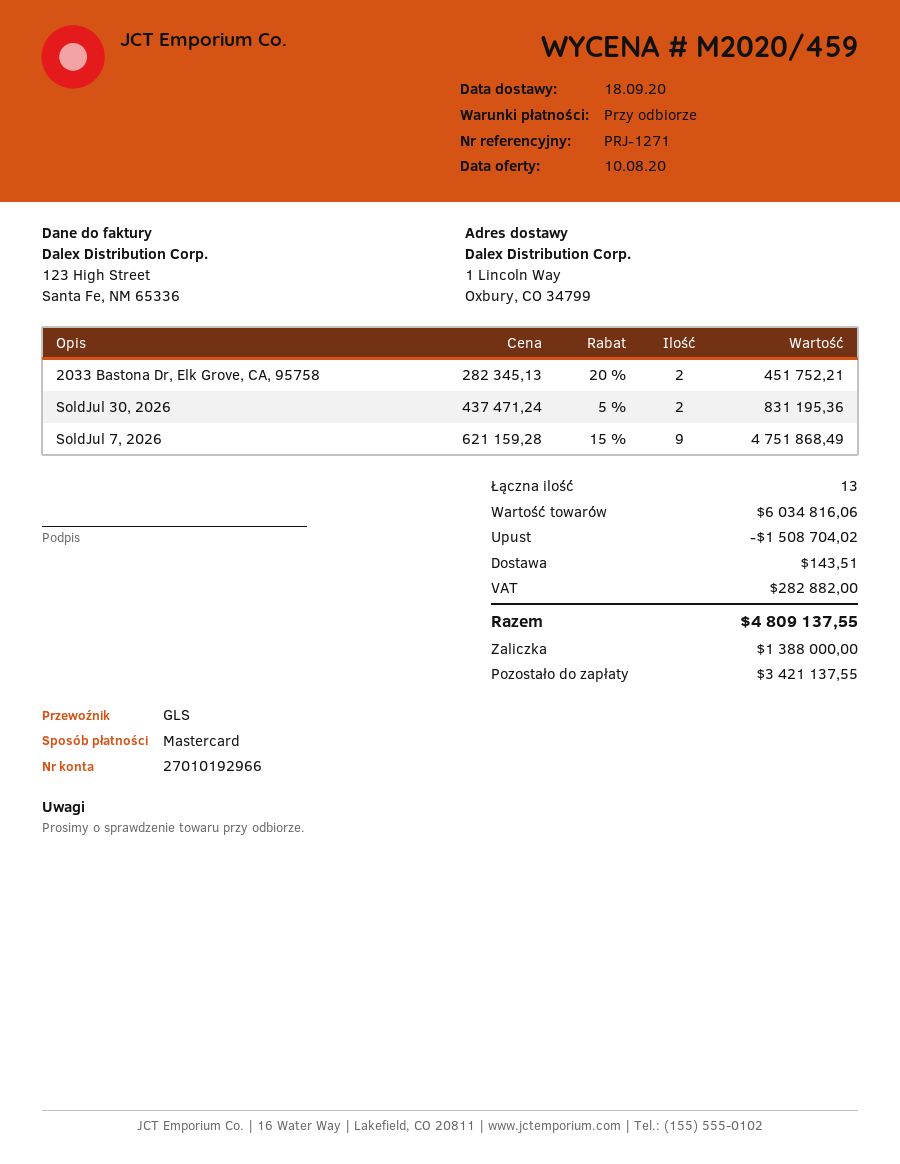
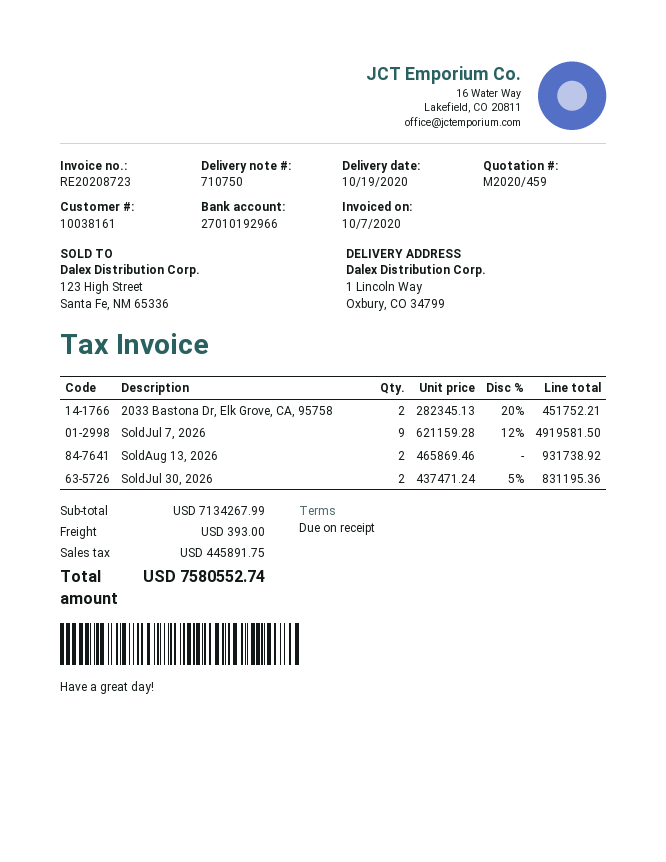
delivery date: 2020-09-18 -> 2020-10-19
SoldJul 7, 2026: 9 x 621159.28 - 15% = 4751868.49 -> 9 x 621159.28 - 12% = 4919581.50
SoldAug 13, 2026: none -> 2 x 465869.46 = 931738.92
subtotal: 6034816.06 -> 7134267.99
discount: 1508704.02 -> none
shipping: 143.51 -> 393.00
tax: 282882.00 -> 445891.75
total: 4809137.55 -> 7580552.74

